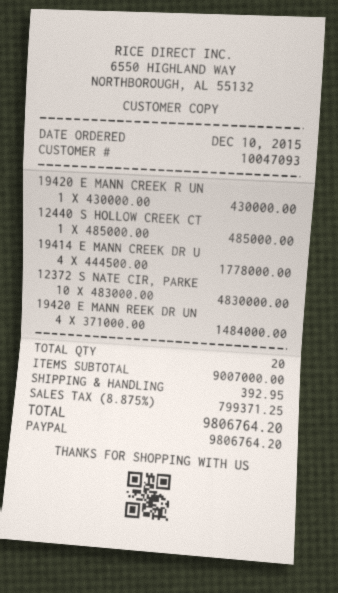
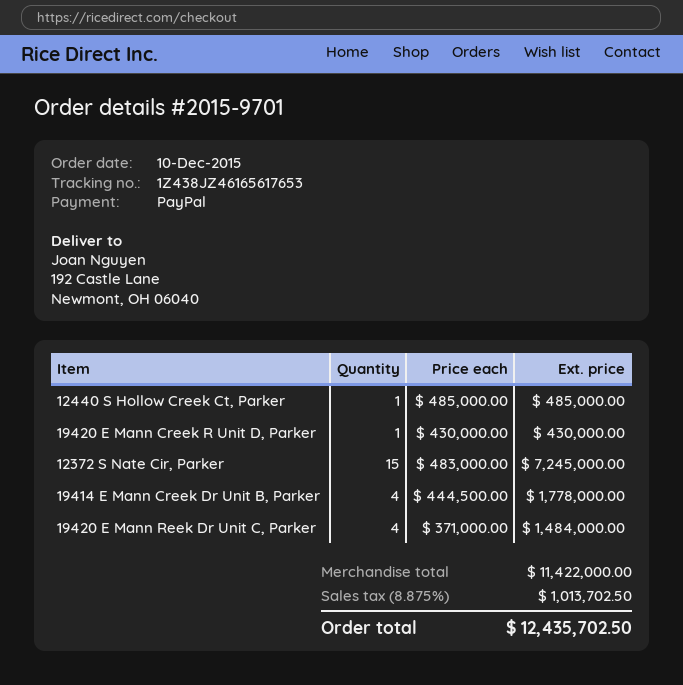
12372 S NATE CIR, PARKE: 10 x 483000.00 = 4830000.00 -> 15 x 483000.00 = 7245000.00
subtotal: 9007000.00 -> 11422000.00
shipping: 392.95 -> none
tax: 8.875% = 799371.25 -> 8.875% = 1013702.50
total: 9806764.20 -> 12435702.50

